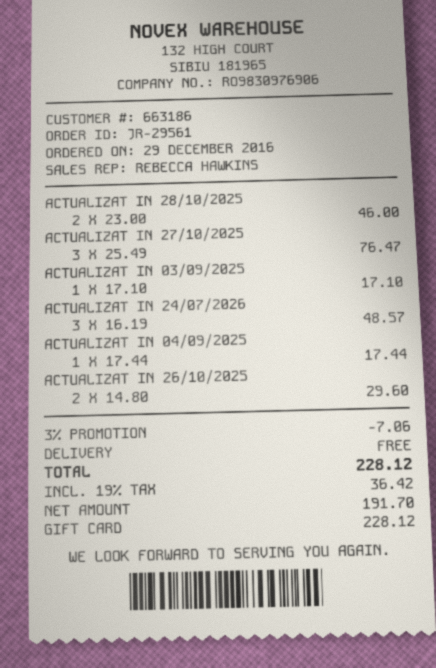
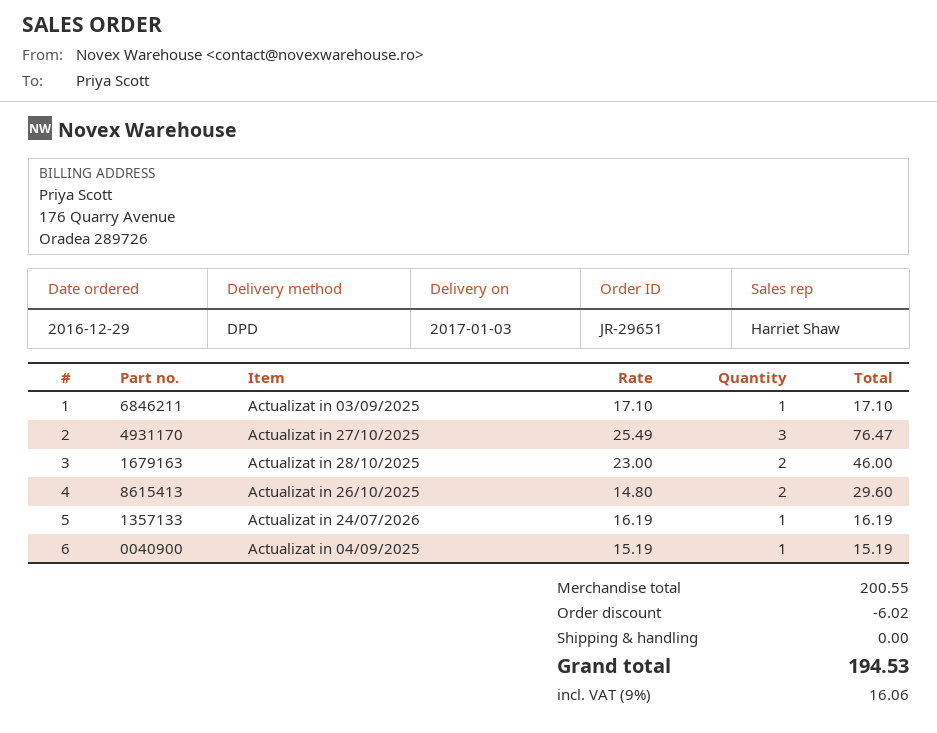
order number: JR-29561 -> JR-29651
sales rep: REBECCA HAWKINS -> Harriet Shaw
ACTUALIZAT IN 24/07/2026: 3 x 16.19 = 48.57 -> 1 x 16.19 = 16.19
ACTUALIZAT IN 04/09/2025: 1 x 17.44 = 17.44 -> 1 x 15.19 = 15.19
discount: 7.06 -> 6.02
tax: 19% = 36.42 -> 9% = 16.06
total: 228.12 -> 194.53

